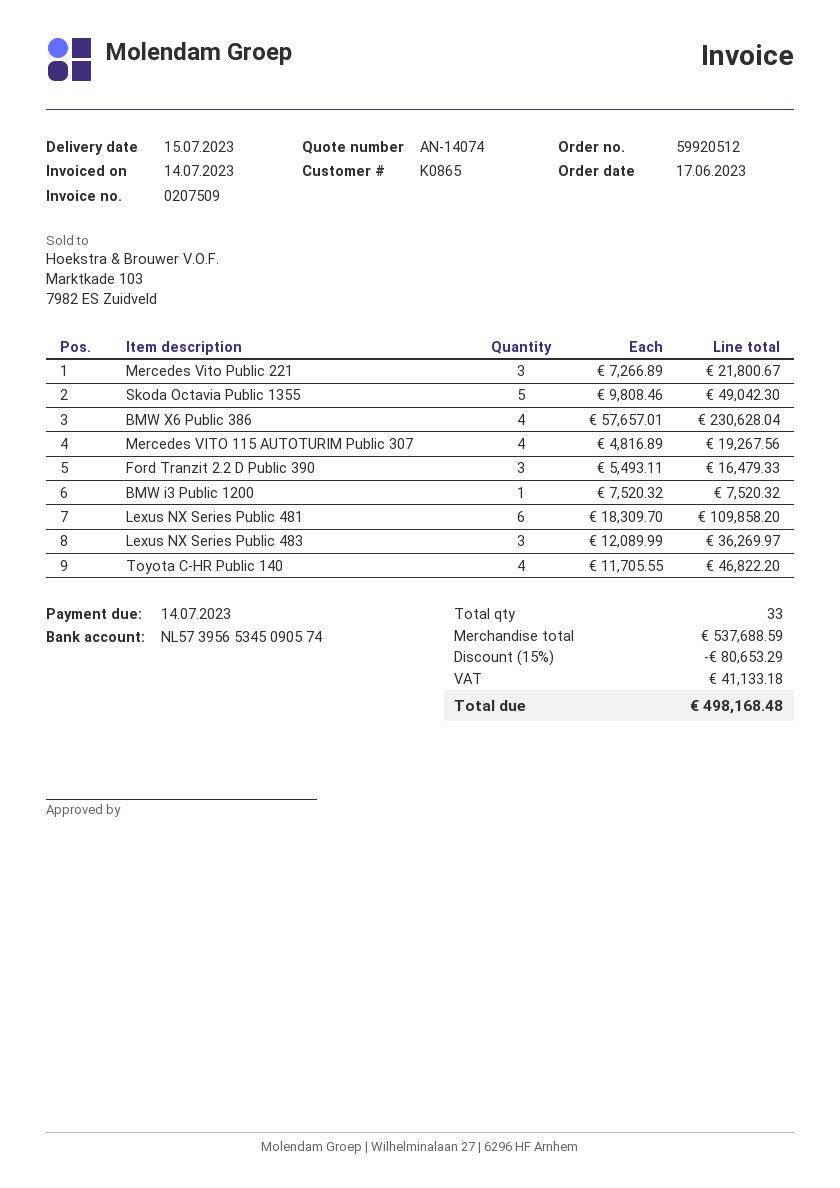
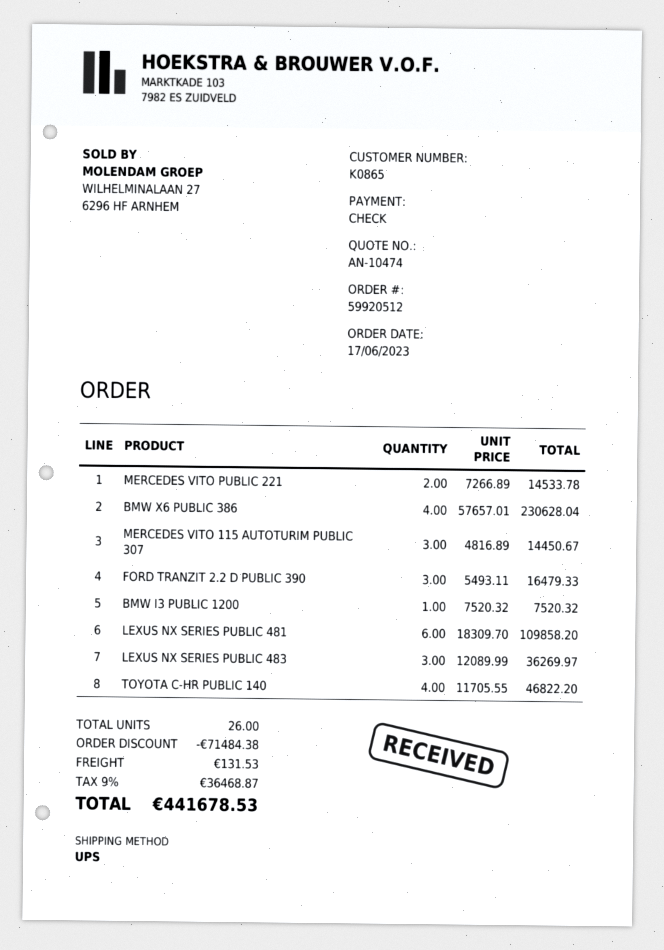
quote number: AN-14074 -> AN-10474
Mercedes Vito Public 221: 3 x 7266.89 = 21800.67 -> 2 x 7266.89 = 14533.78
Skoda Octavia Public 1355: 5 x 9808.46 = 49042.30 -> none
Mercedes VITO 115 AUTOTURIM Public 307: 4 x 4816.89 = 19267.56 -> 3 x 4816.89 = 14450.67
total quantity: 33 -> 26
discount: 80653.29 -> 71484.38
shipping: none -> 131.53
tax: 41133.18 -> 36468.87
total: 498168.48 -> 441678.53

